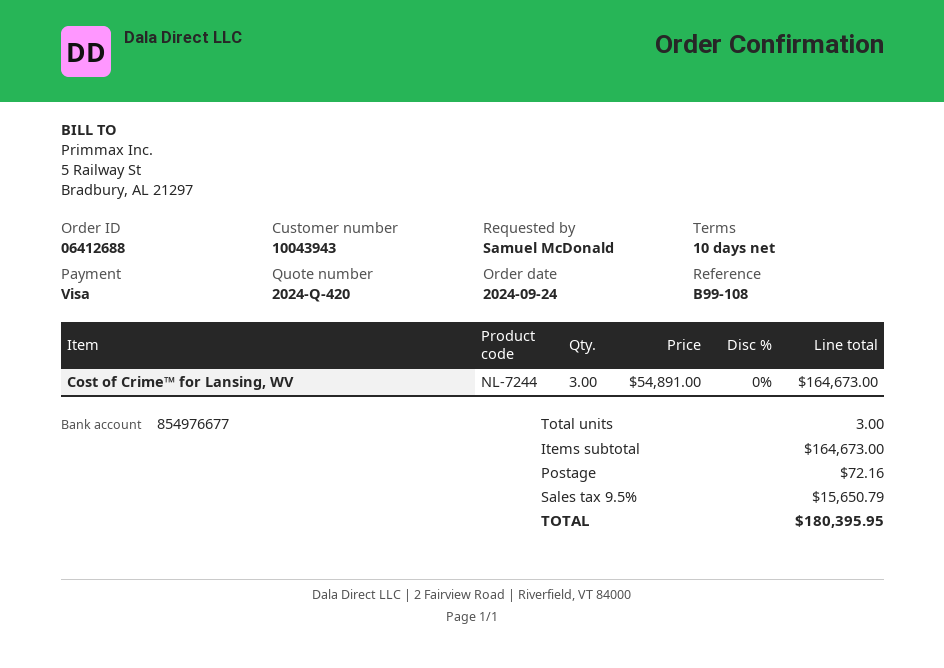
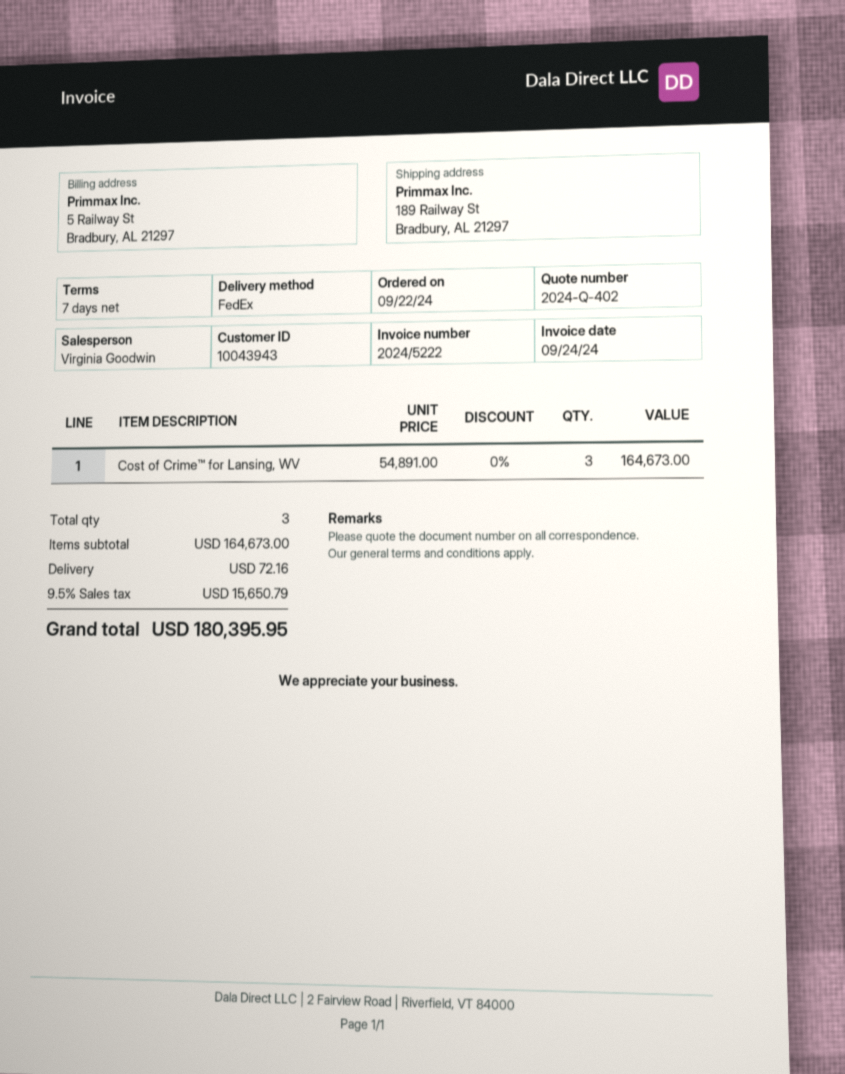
quote number: 2024-Q-420 -> 2024-Q-402
order date: 2024-09-24 -> 2024-09-22
payment terms: 10 days -> 7 days

